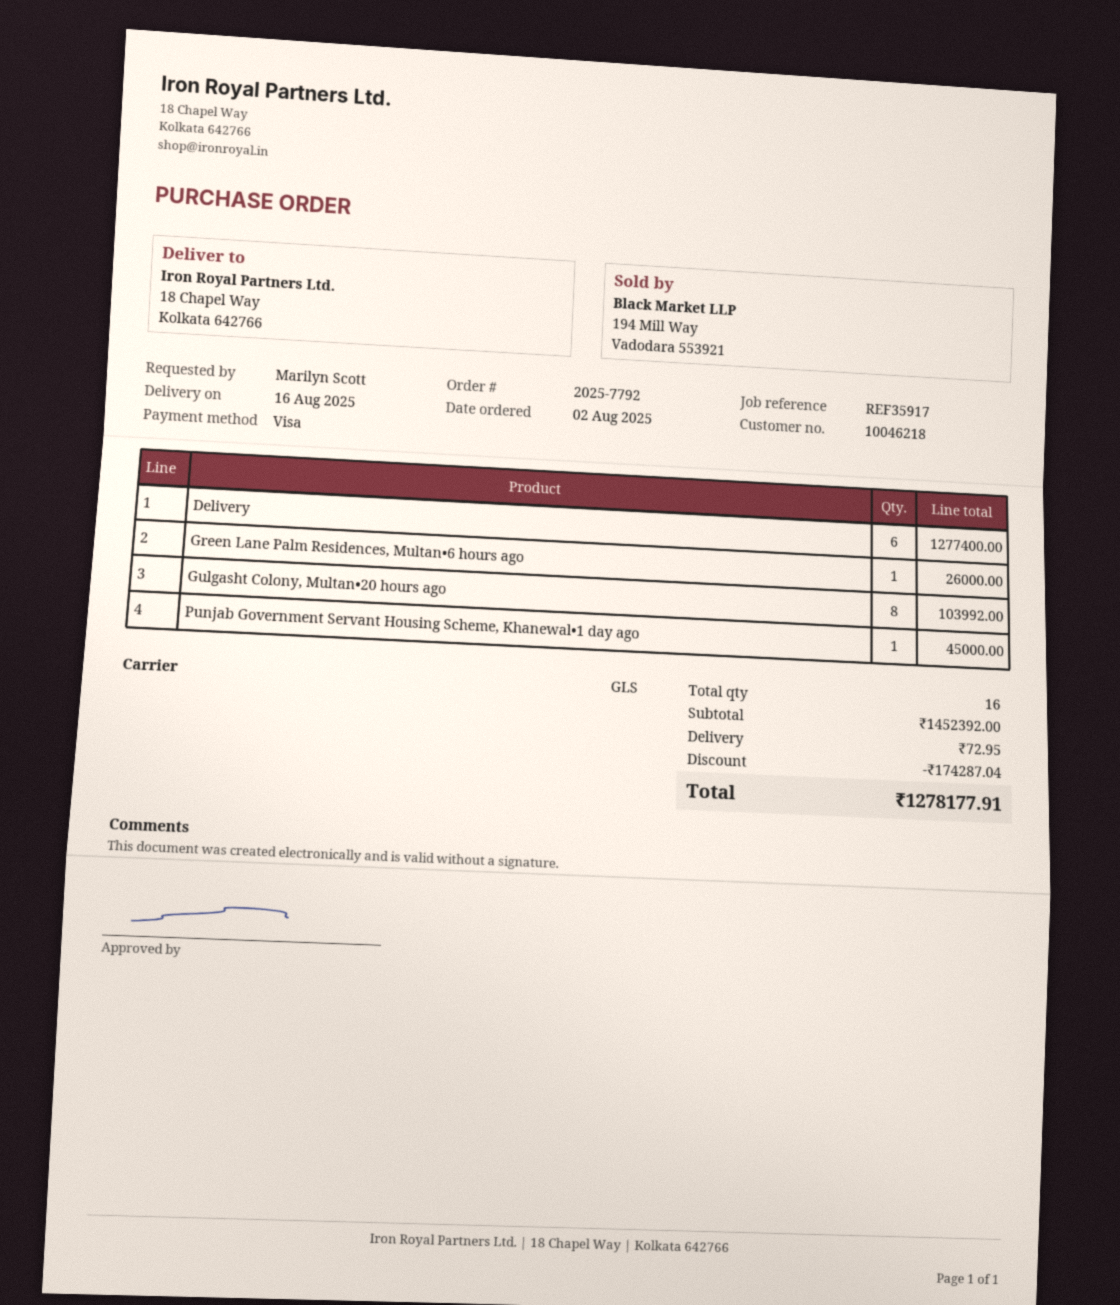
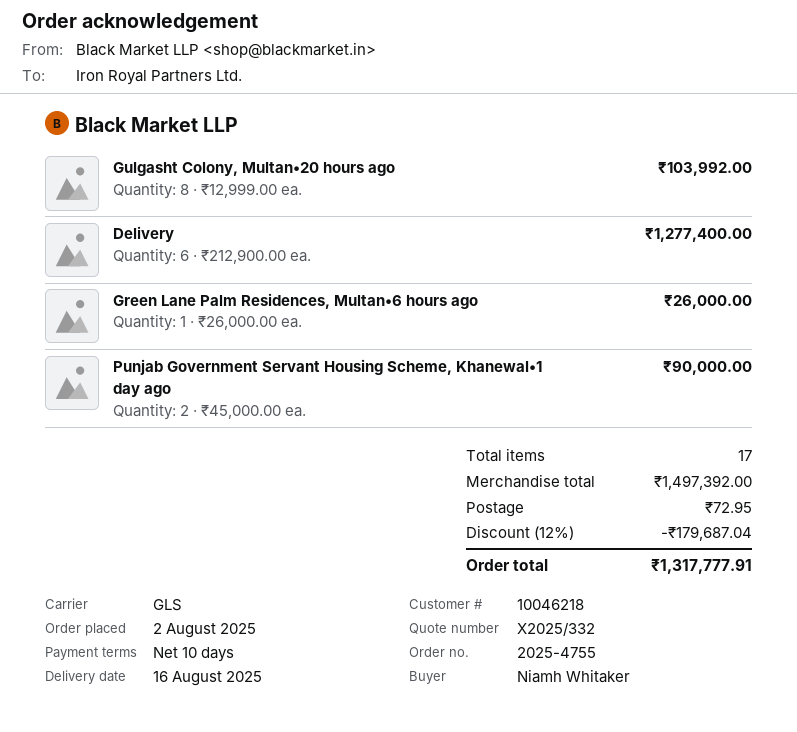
order number: 2025-7792 -> 2025-4755
ordered by: Marilyn Scott -> Niamh Whitaker
Punjab Government Servant Housing Scheme, Khanewal•1 day ago: 1 for 45000.00 -> 2 for 90000.00
total quantity: 16 -> 17
subtotal: 1452392.00 -> 1497392.00
discount: 174287.04 -> 179687.04
total: 1278177.91 -> 1317777.91

